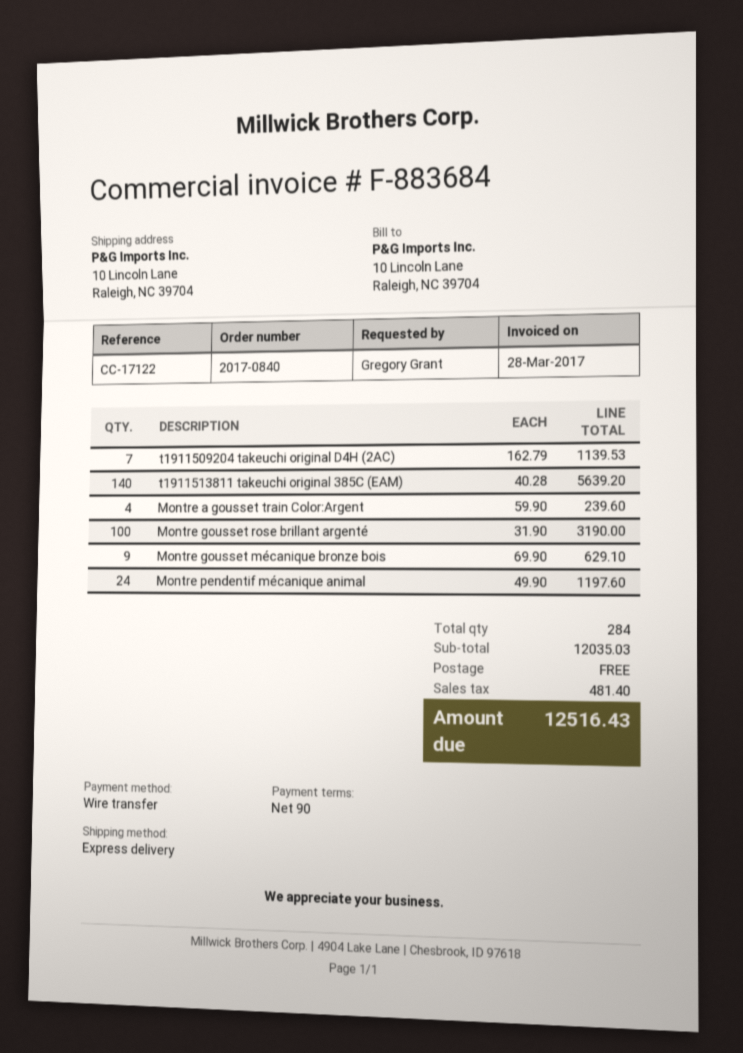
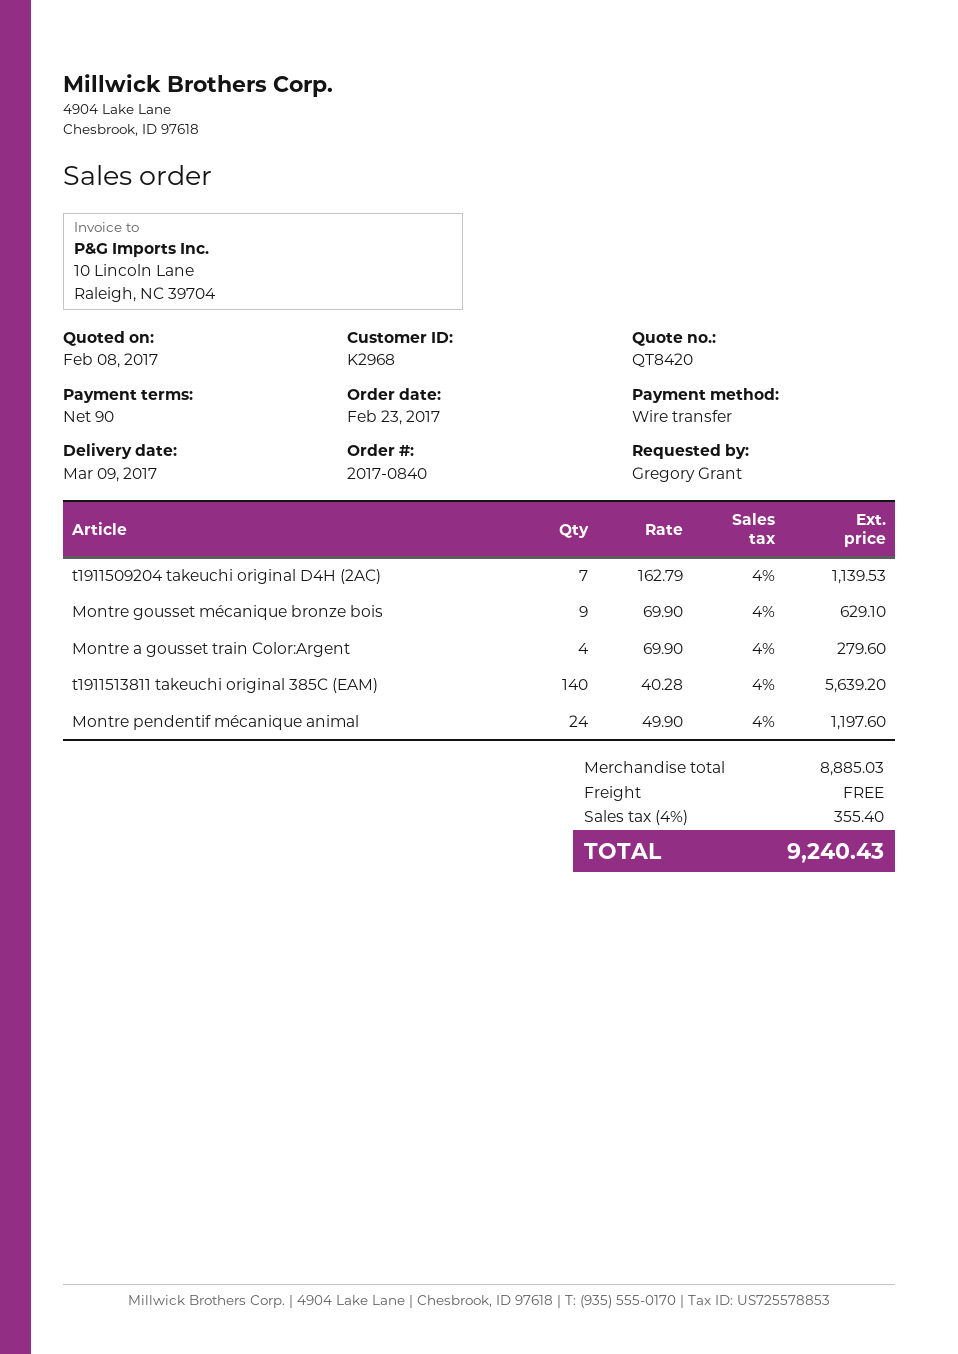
Montre a gousset train Color:Argent: 4 x 59.90 = 239.60 -> 4 x 69.90 = 279.60
Montre gousset rose brillant argenté: 100 x 31.90 = 3190.00 -> none
subtotal: 12035.03 -> 8885.03
tax: 481.40 -> 355.40
total: 12516.43 -> 9240.43

